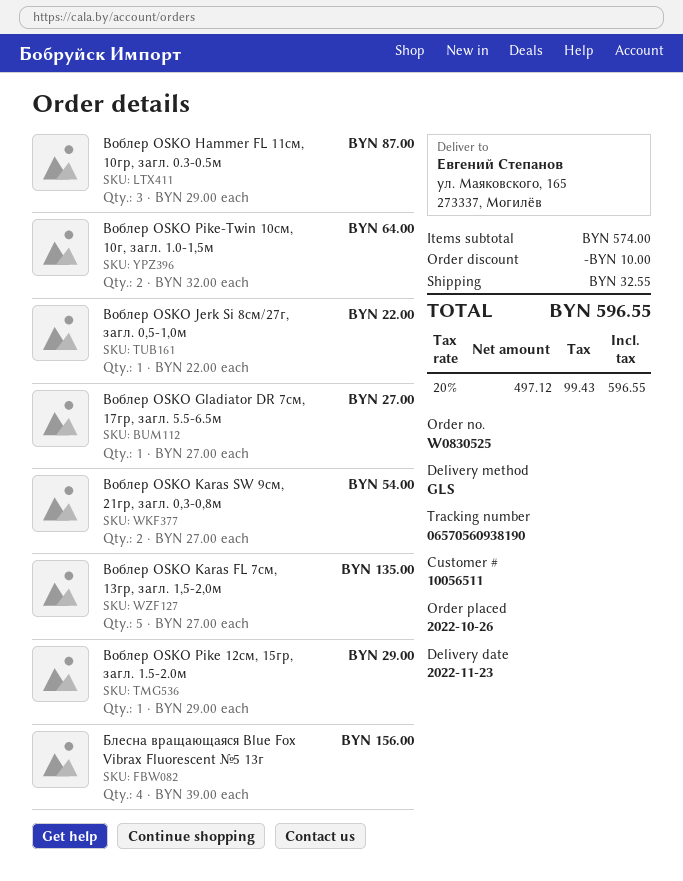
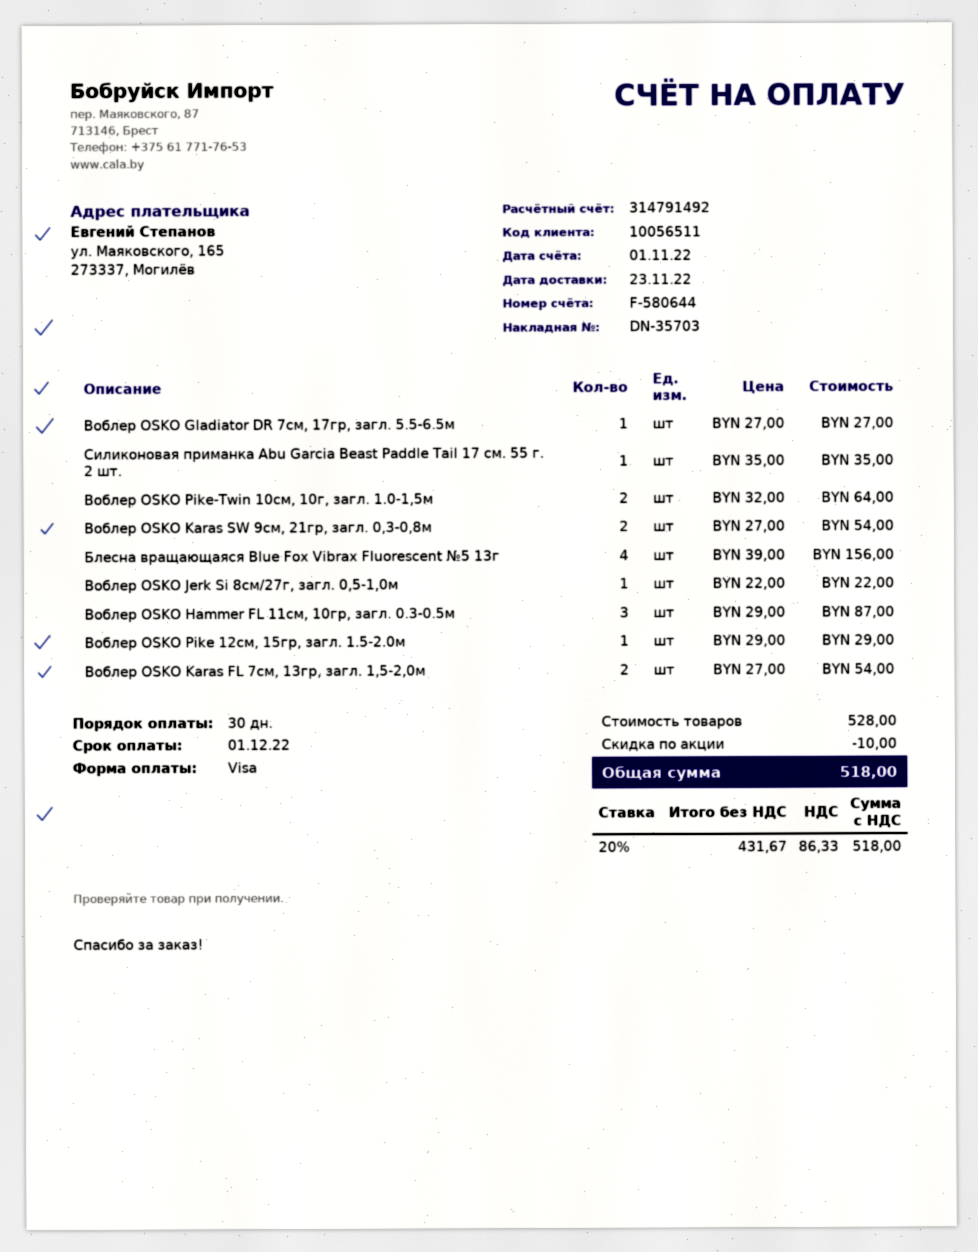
Воблер OSKO Karas FL 7см, 13гр, загл. 1,5-2,0м: 5 x 27.00 = 135.00 -> 2 x 27.00 = 54.00
Силиконовая приманка Abu Garcia Beast Paddle Tail 17 см. 55 г. 2 шт.: none -> 1 x 35.00 = 35.00
subtotal: 574.00 -> 528.00
shipping: 32.55 -> none
net: 497.12 -> 431.67
tax: 20% = 99.43 -> 20% = 86.33
total: 596.55 -> 518.00

